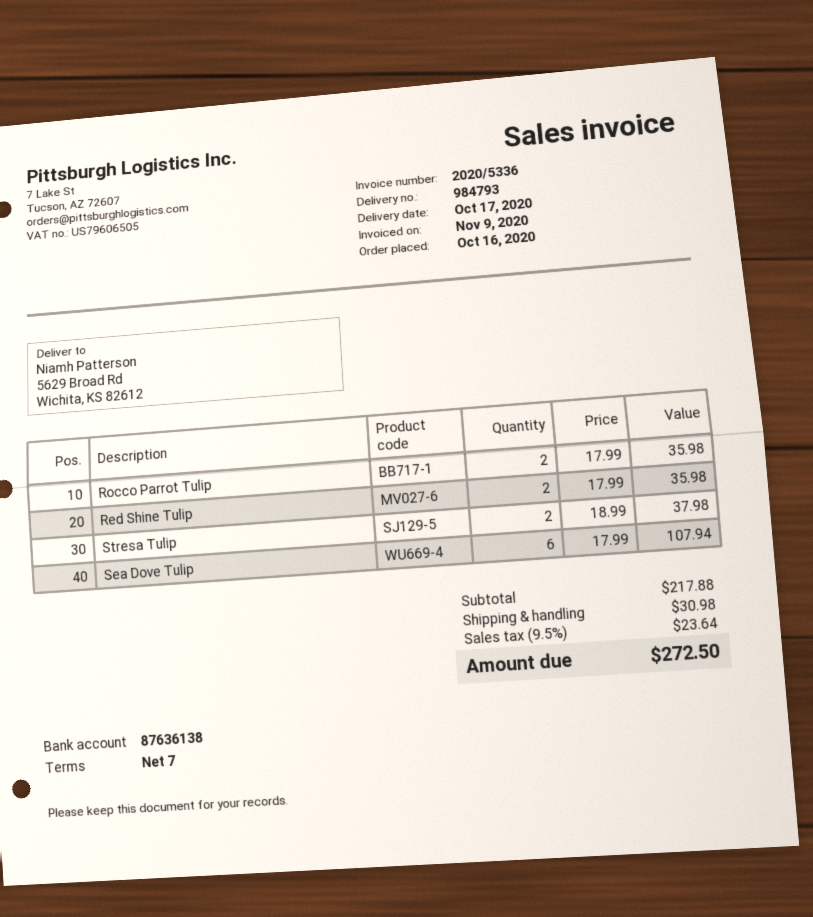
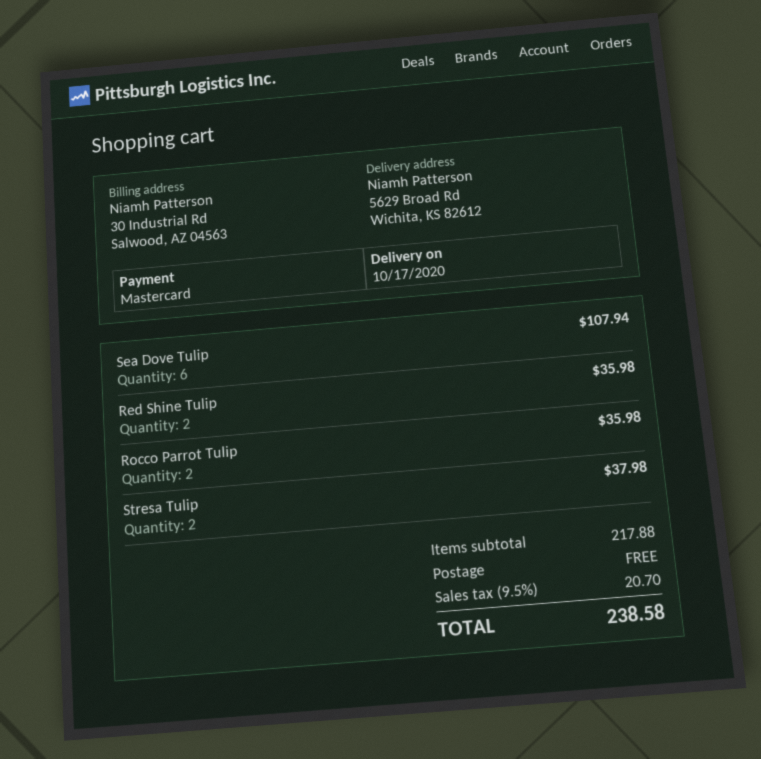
shipping: 30.98 -> 0.00
tax: 9.5% = 23.64 -> 9.5% = 20.70
total: 272.50 -> 238.58

